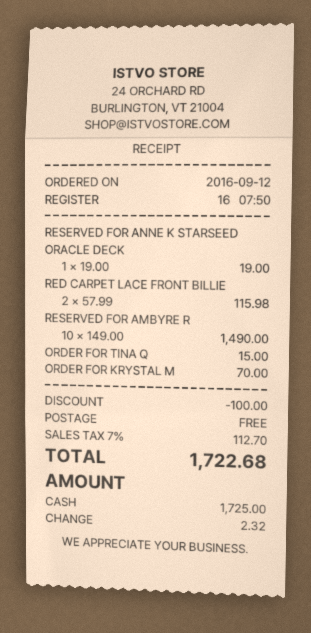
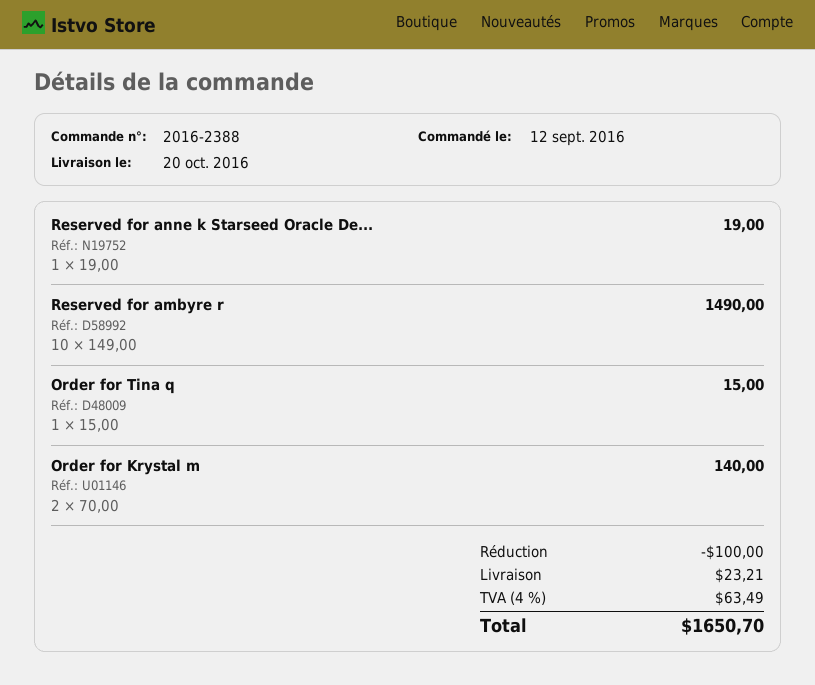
RED CARPET LACE FRONT BILLIE: 2 x 57.99 = 115.98 -> none
ORDER FOR KRYSTAL M: 1 x 70.00 = 70.00 -> 2 x 70.00 = 140.00
shipping: 0.00 -> 23.21
tax: 7% = 112.70 -> 4% = 63.49
total: 1722.68 -> 1650.70

